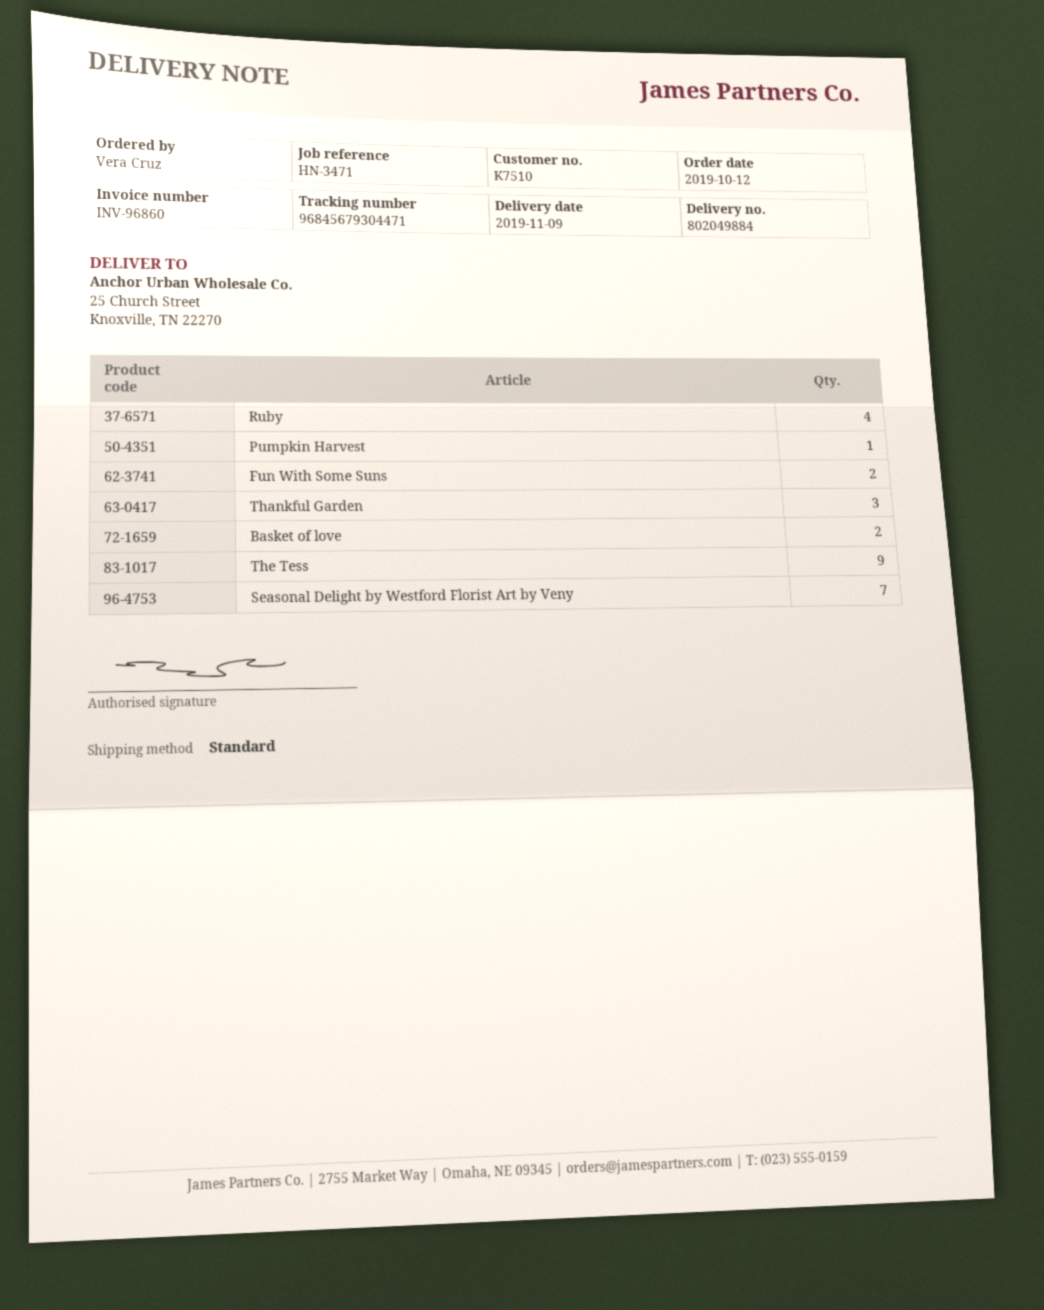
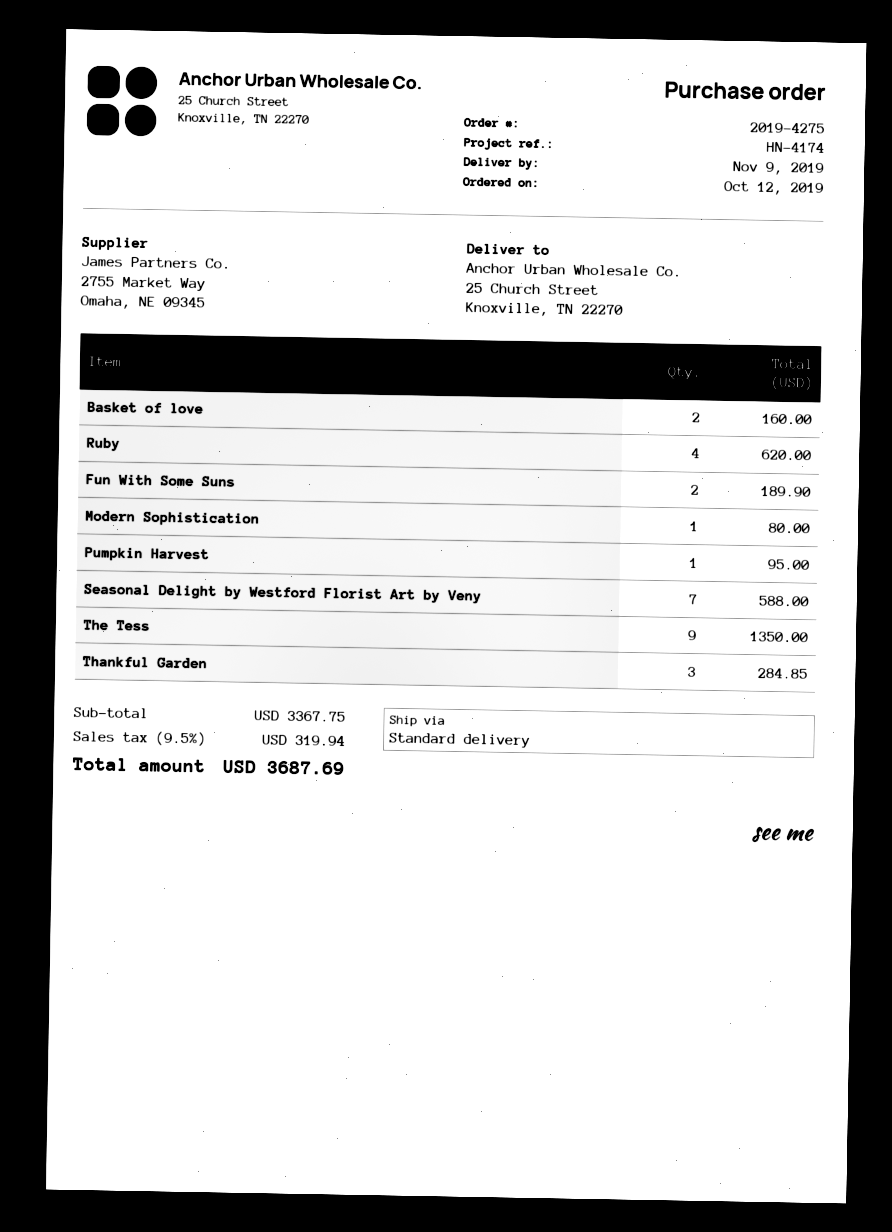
reference: HN-3471 -> HN-4174
Modern Sophistication: none -> 1

